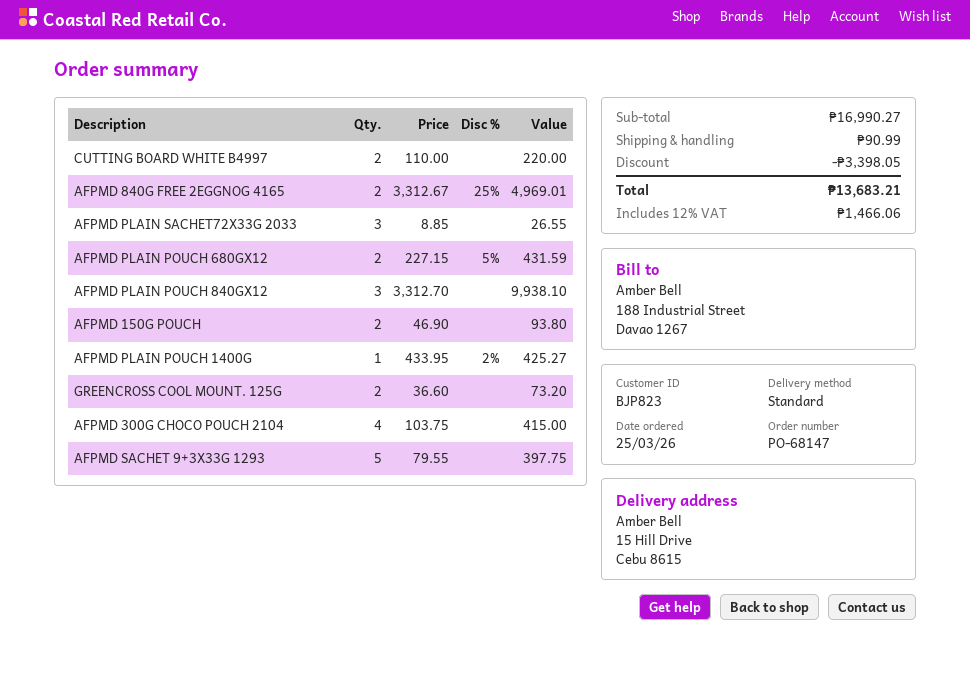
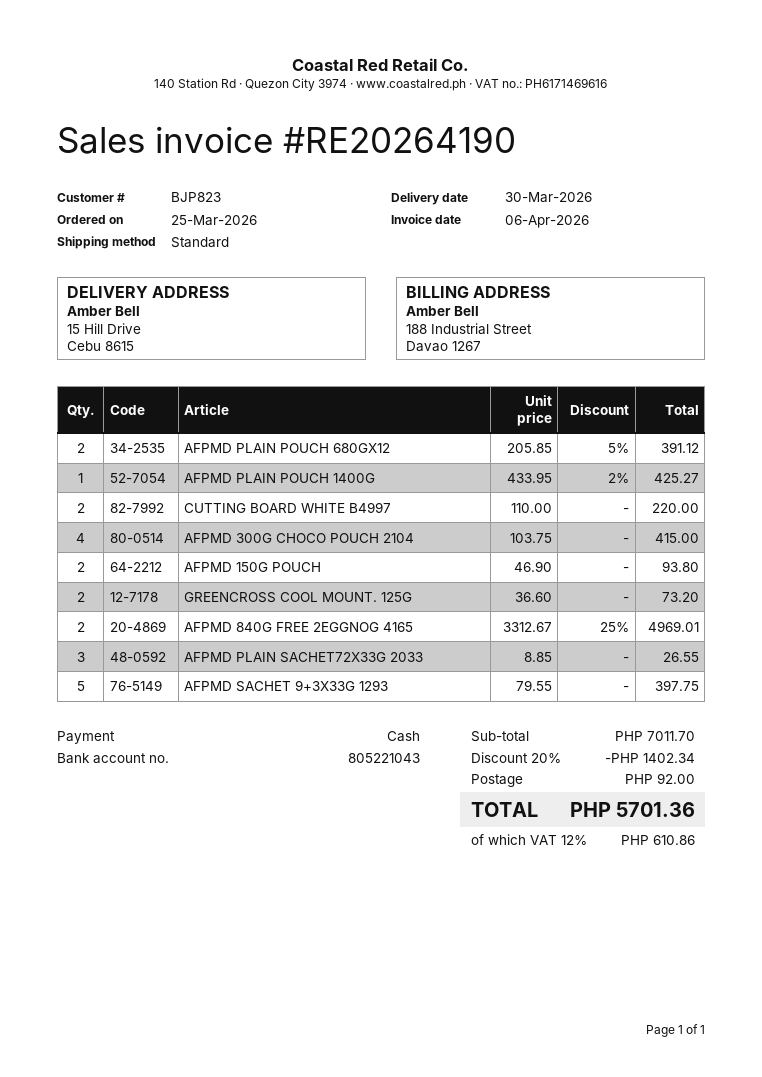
AFPMD PLAIN POUCH 680GX12: 2 x 227.15 - 5% = 431.59 -> 2 x 205.85 - 5% = 391.12
AFPMD PLAIN POUCH 840GX12: 3 x 3312.70 = 9938.10 -> none
subtotal: 16990.27 -> 7011.70
discount: 3398.05 -> 1402.34
shipping: 90.99 -> 92.00
tax: 12% = 1466.06 -> 12% = 610.86
total: 13683.21 -> 5701.36

